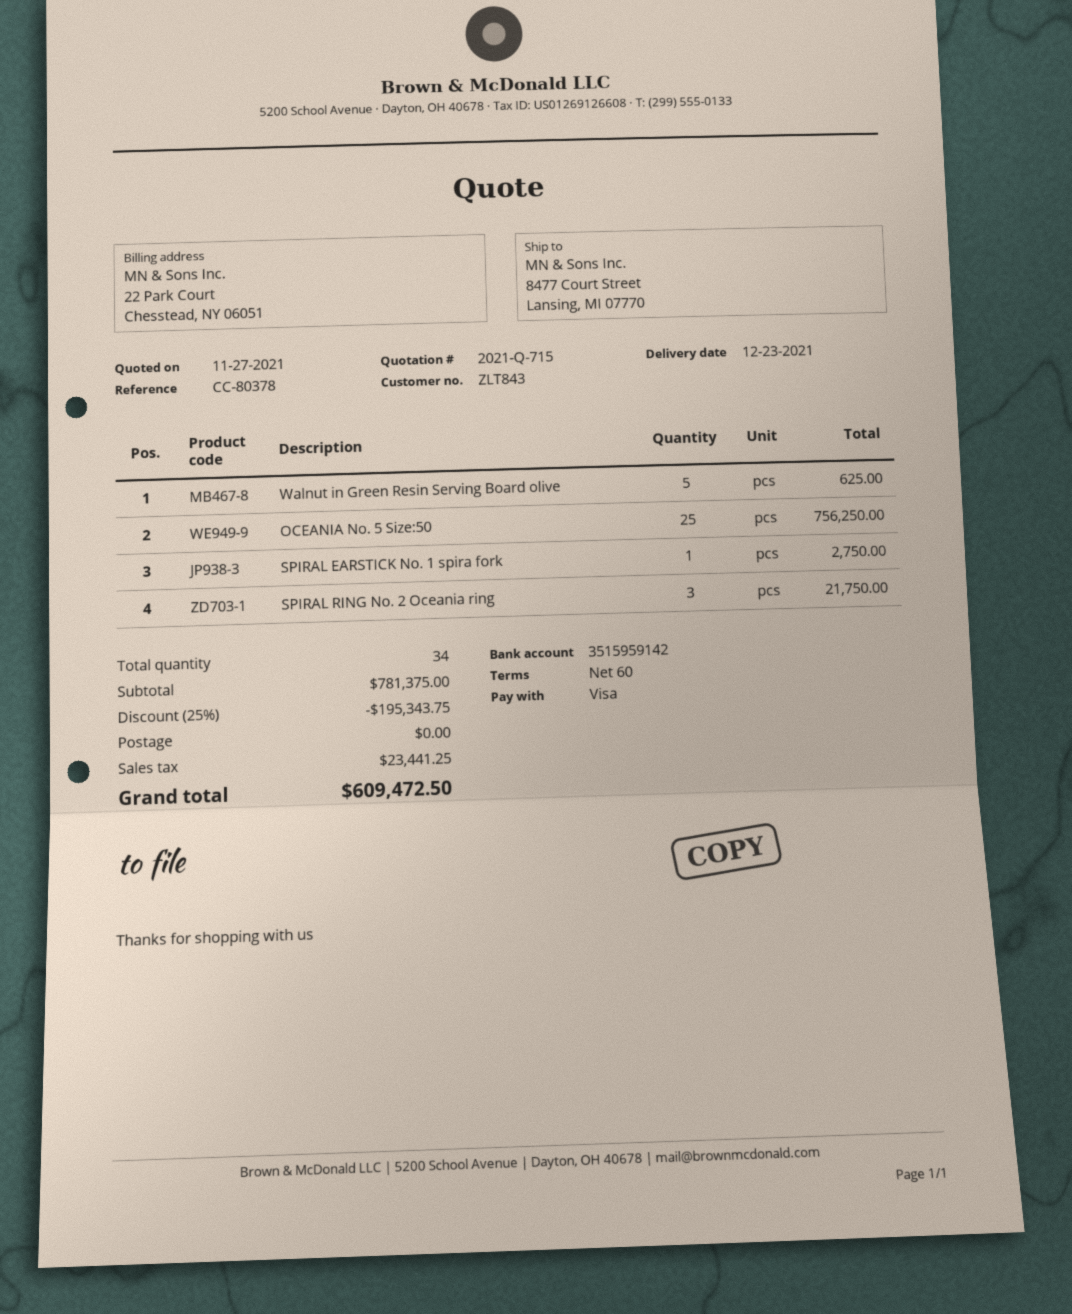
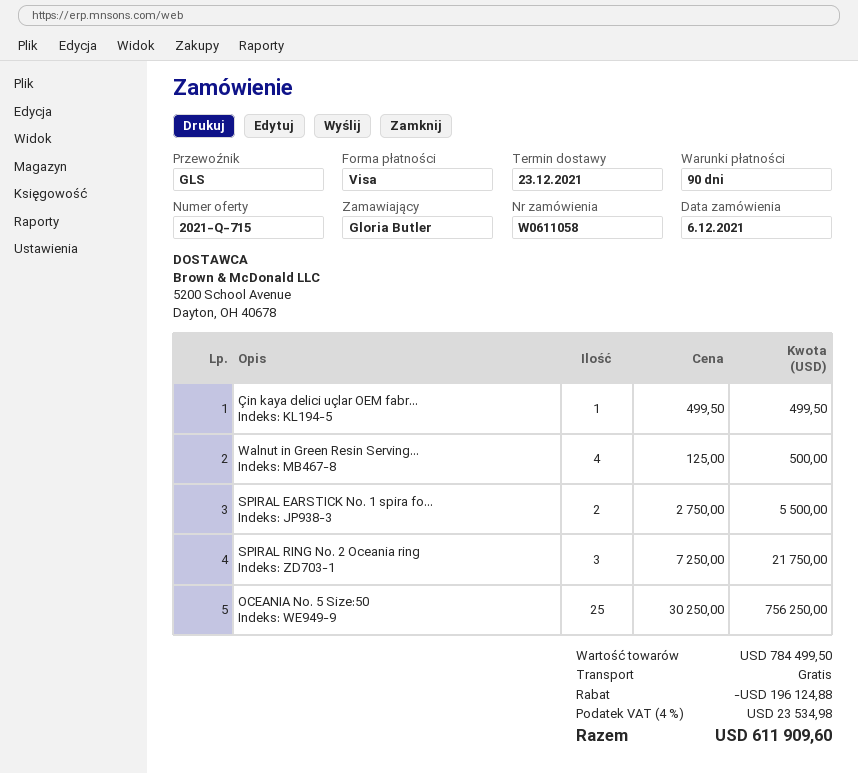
payment terms: 60 days -> 90 days
Walnut in Green Resin Serving Board olive: 5 for 625.00 -> 4 for 500.00
SPIRAL EARSTICK No. 1 spira fork: 1 for 2750.00 -> 2 for 5500.00
Çin kaya delici uçlar OEM fabr...: none -> 1 for 499.50
subtotal: 781375.00 -> 784499.50
discount: 195343.75 -> 196124.88
tax: 23441.25 -> 23534.98
total: 609472.50 -> 611909.60

